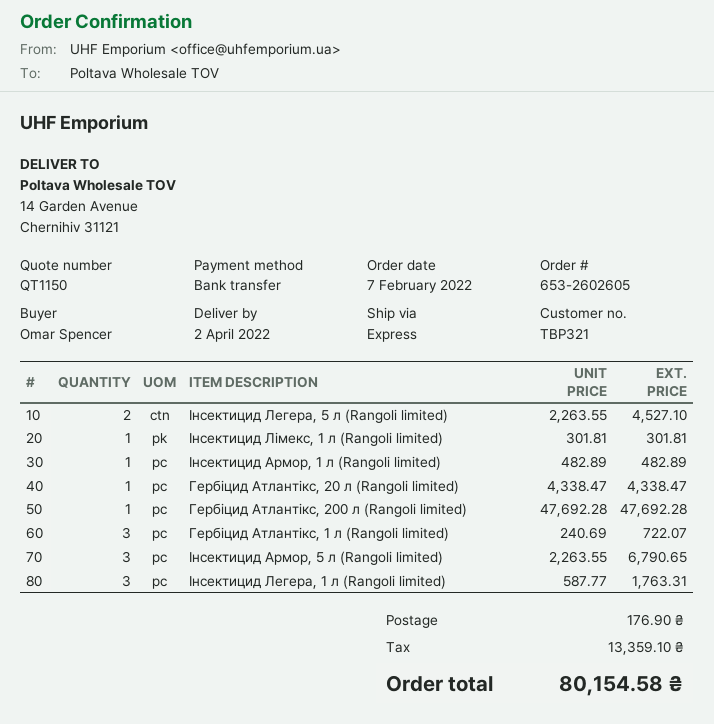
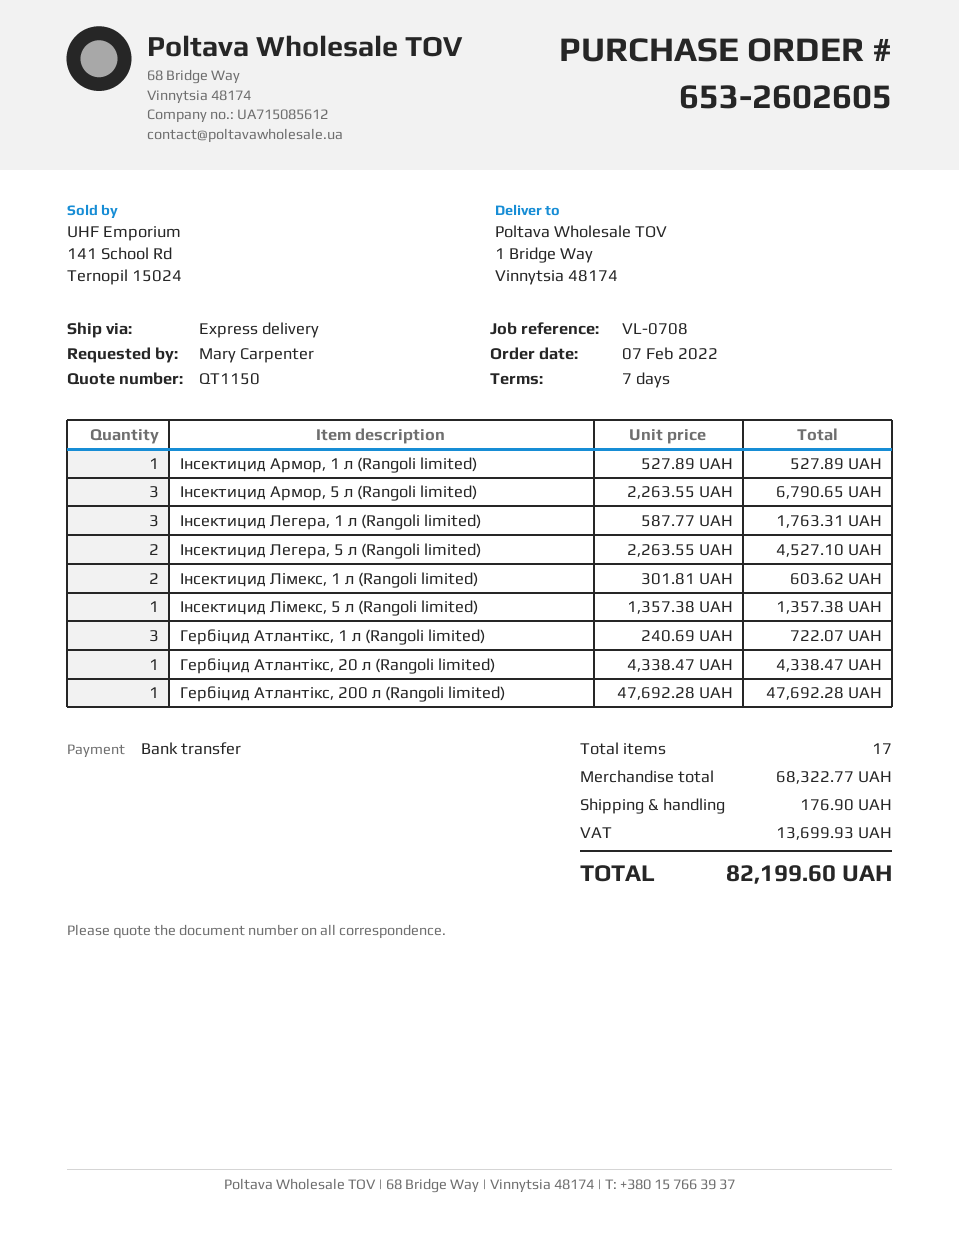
ordered by: Omar Spencer -> Mary Carpenter
ship to: 14 Garden Avenue, Chernihiv 31121 -> 1 Bridge Way, Vinnytsia 48174
Інсектицид Лімекс, 1 л (Rangoli limited): 1 x 301.81 = 301.81 -> 2 x 301.81 = 603.62
Інсектицид Армор, 1 л (Rangoli limited): 1 x 482.89 = 482.89 -> 1 x 527.89 = 527.89
Інсектицид Лімекс, 5 л (Rangoli limited): none -> 1 x 1357.38 = 1357.38
tax: 13359.10 -> 13699.93
total: 80154.58 -> 82199.60

